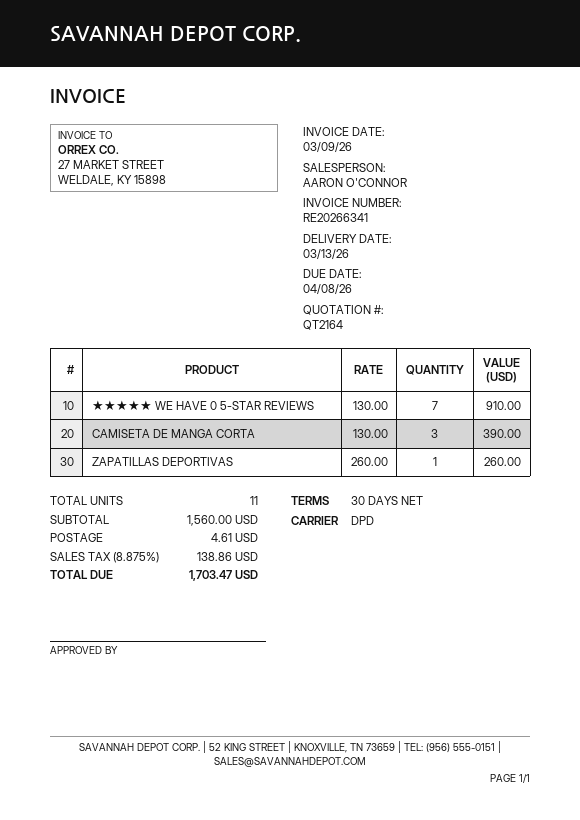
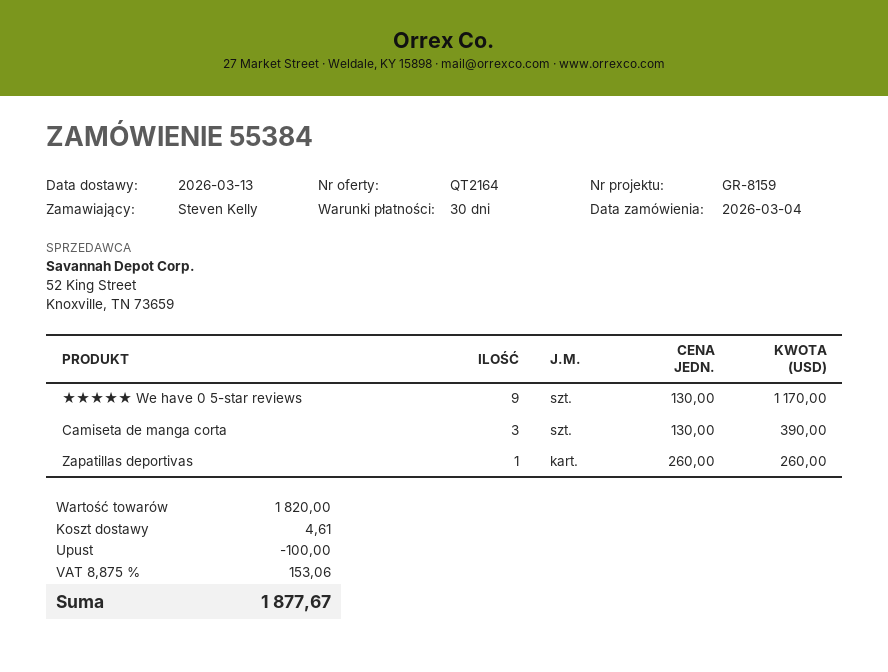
★★★★★ WE HAVE 0 5-STAR REVIEWS: 7 x 130.00 = 910.00 -> 9 x 130.00 = 1170.00
subtotal: 1560.00 -> 1820.00
discount: none -> 100.00
tax: 8.875% = 138.86 -> 8.875% = 153.06
total: 1703.47 -> 1877.67

